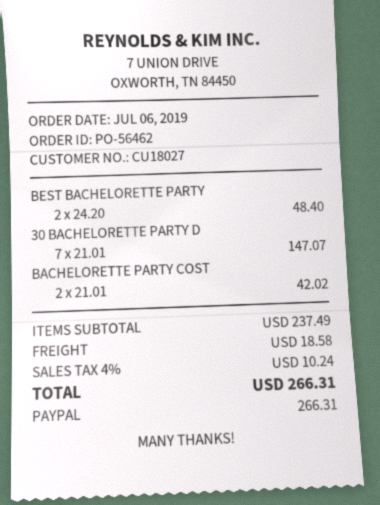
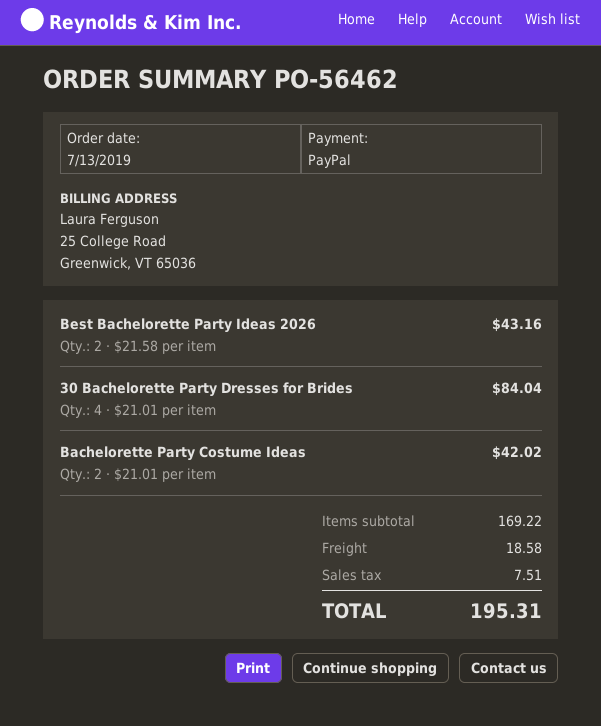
order date: 2019-07-06 -> 2019-07-13
BEST BACHELORETTE PARTY: 2 x 24.20 = 48.40 -> 2 x 21.58 = 43.16
30 BACHELORETTE PARTY D: 7 x 21.01 = 147.07 -> 4 x 21.01 = 84.04
subtotal: 237.49 -> 169.22
tax: 10.24 -> 7.51
total: 266.31 -> 195.31

